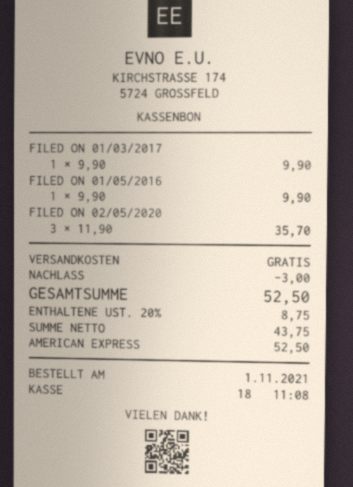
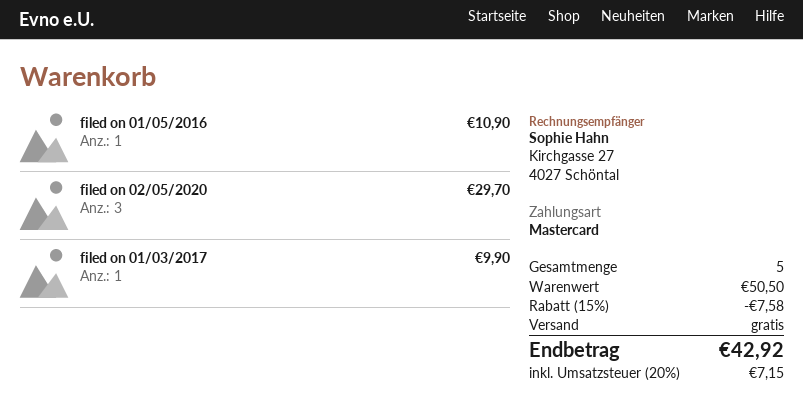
payment method: American Express -> Mastercard
FILED ON 01/05/2016: 1 for 9.90 -> 1 for 10.90
FILED ON 02/05/2020: 3 for 35.70 -> 3 for 29.70
discount: 3.00 -> 7.58
tax: 20% = 8.75 -> 20% = 7.15
total: 52.50 -> 42.92

